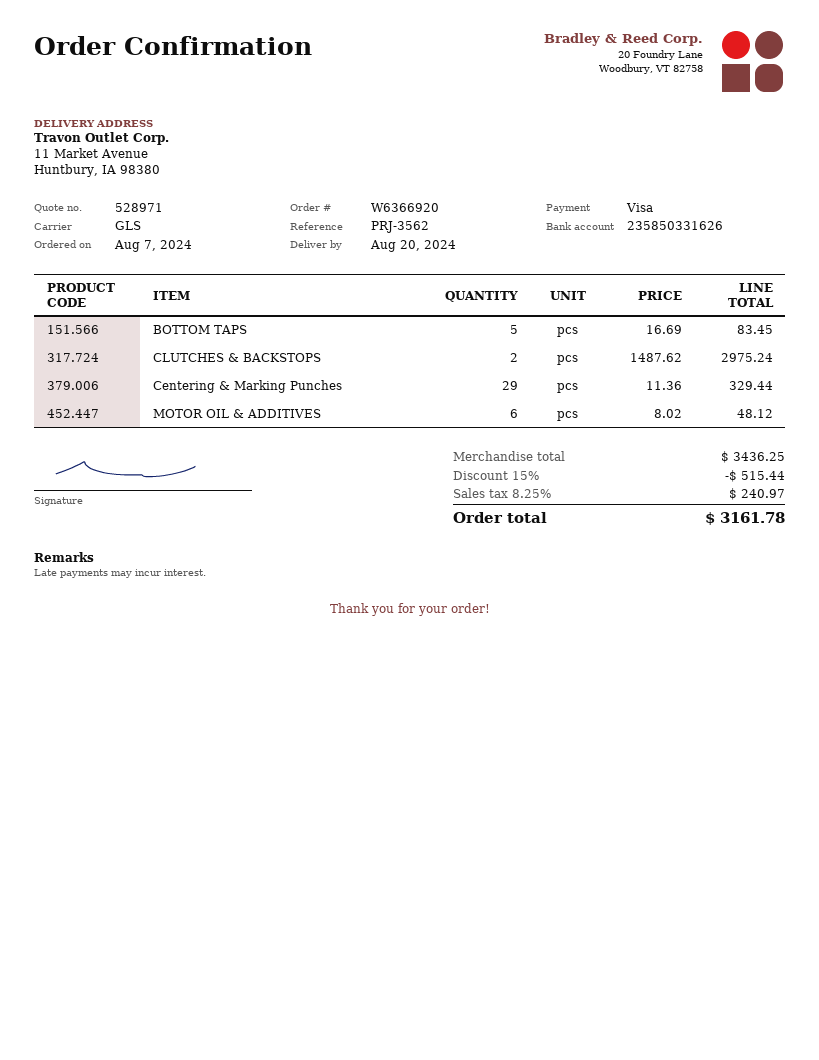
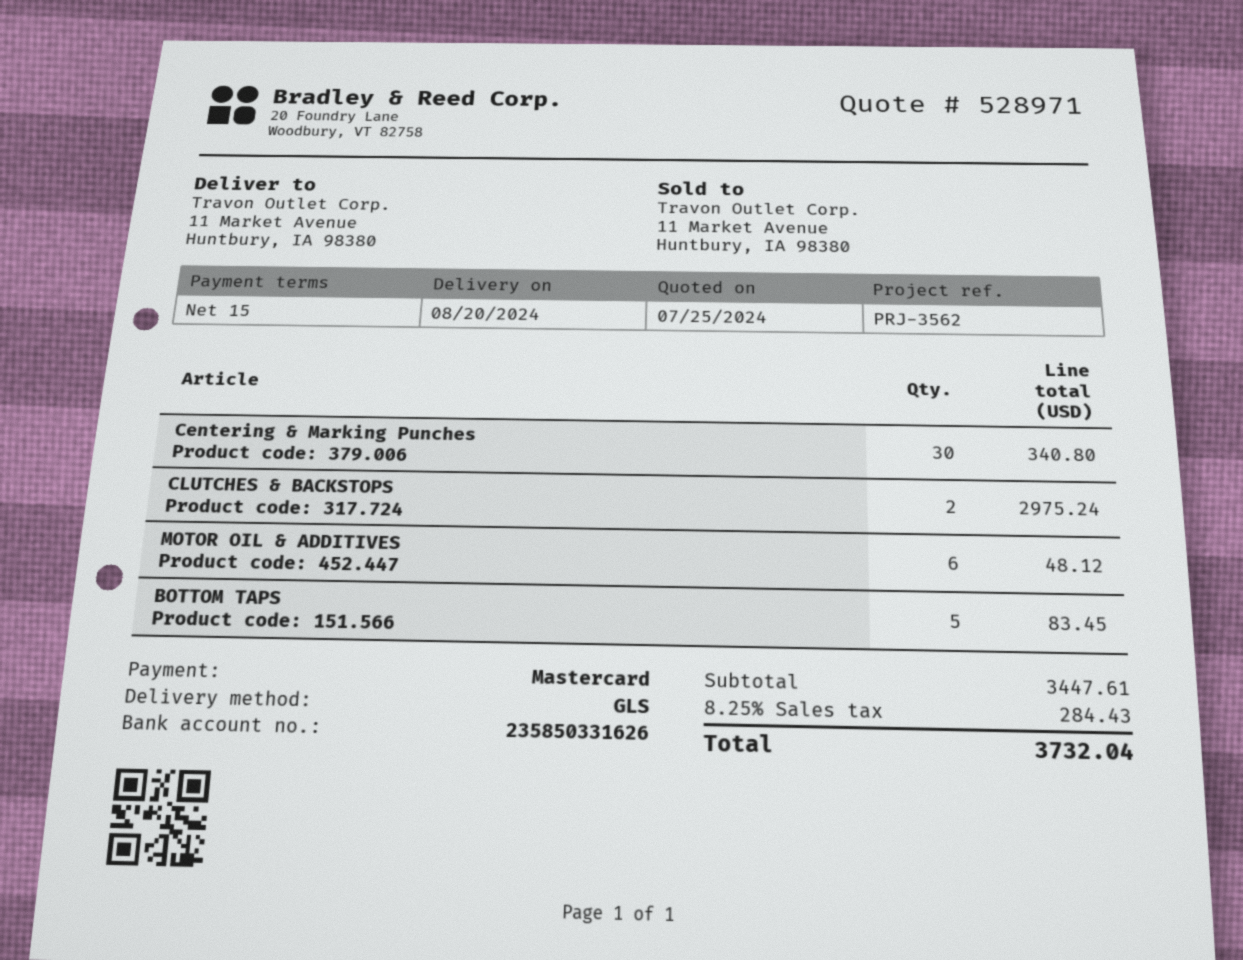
payment method: Visa -> Mastercard
Centering & Marking Punches: 29 for 329.44 -> 30 for 340.80
subtotal: 3436.25 -> 3447.61
discount: 15% = 515.44 -> none
tax: 8.25% = 240.97 -> 8.25% = 284.43
total: 3161.78 -> 3732.04

